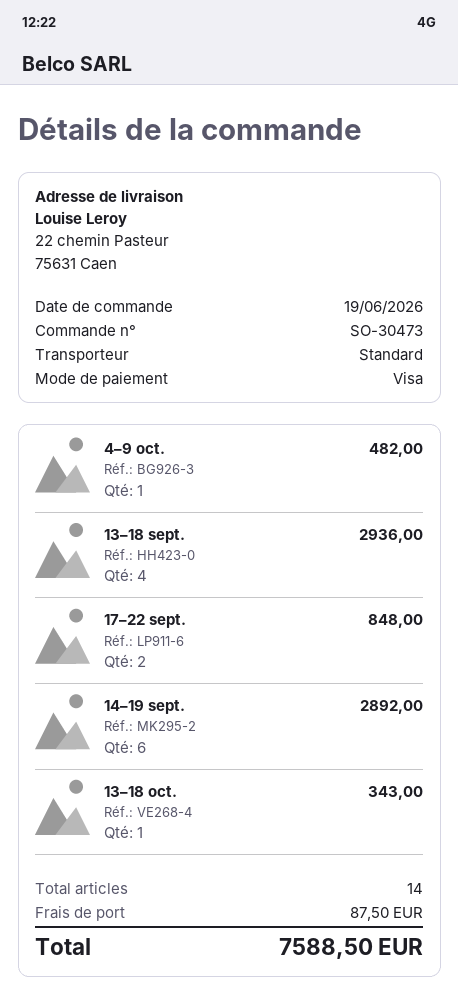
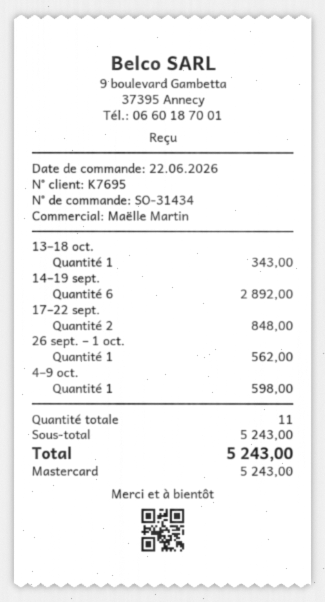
order number: SO-30473 -> SO-31434
order date: 2026-06-19 -> 2026-06-22
payment method: Visa -> Mastercard
4–9 oct.: 1 for 482.00 -> 1 for 598.00
13–18 sept.: 4 for 2936.00 -> none
26 sept. – 1 oct.: none -> 1 for 562.00
total quantity: 14 -> 11
shipping: 87.50 -> none
total: 7588.50 -> 5243.00

